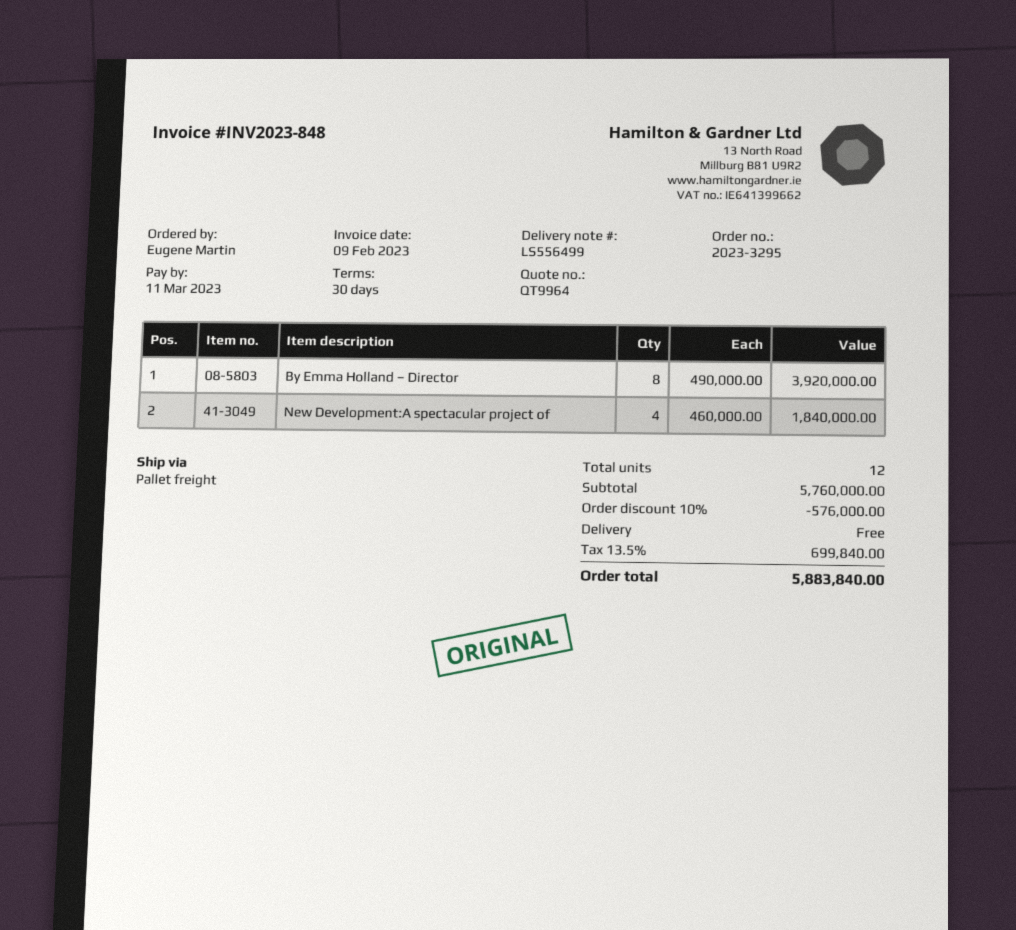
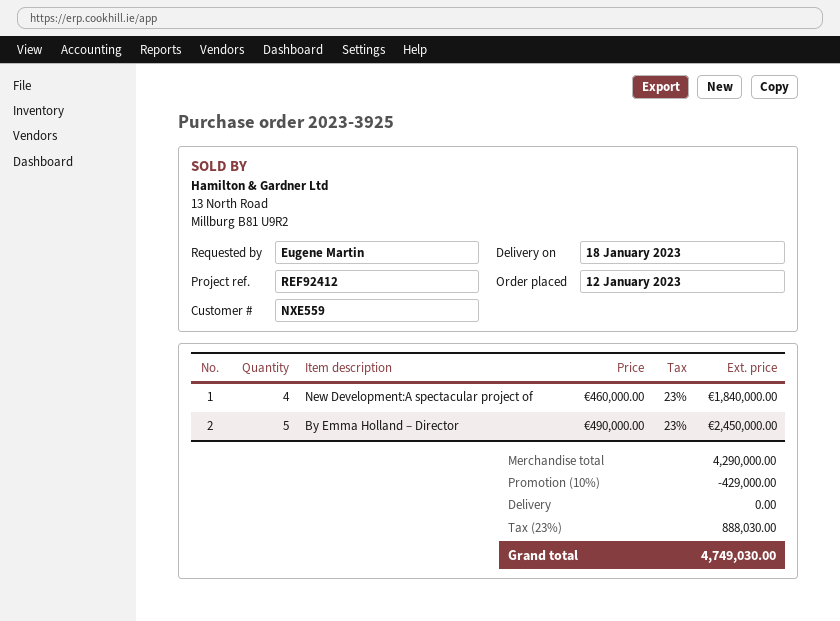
order number: 2023-3295 -> 2023-3925
By Emma Holland – Director: 8 x 490000.00 = 3920000.00 -> 5 x 490000.00 = 2450000.00
subtotal: 5760000.00 -> 4290000.00
discount: 10% = 576000.00 -> 10% = 429000.00
tax: 13.5% = 699840.00 -> 23% = 888030.00
total: 5883840.00 -> 4749030.00

